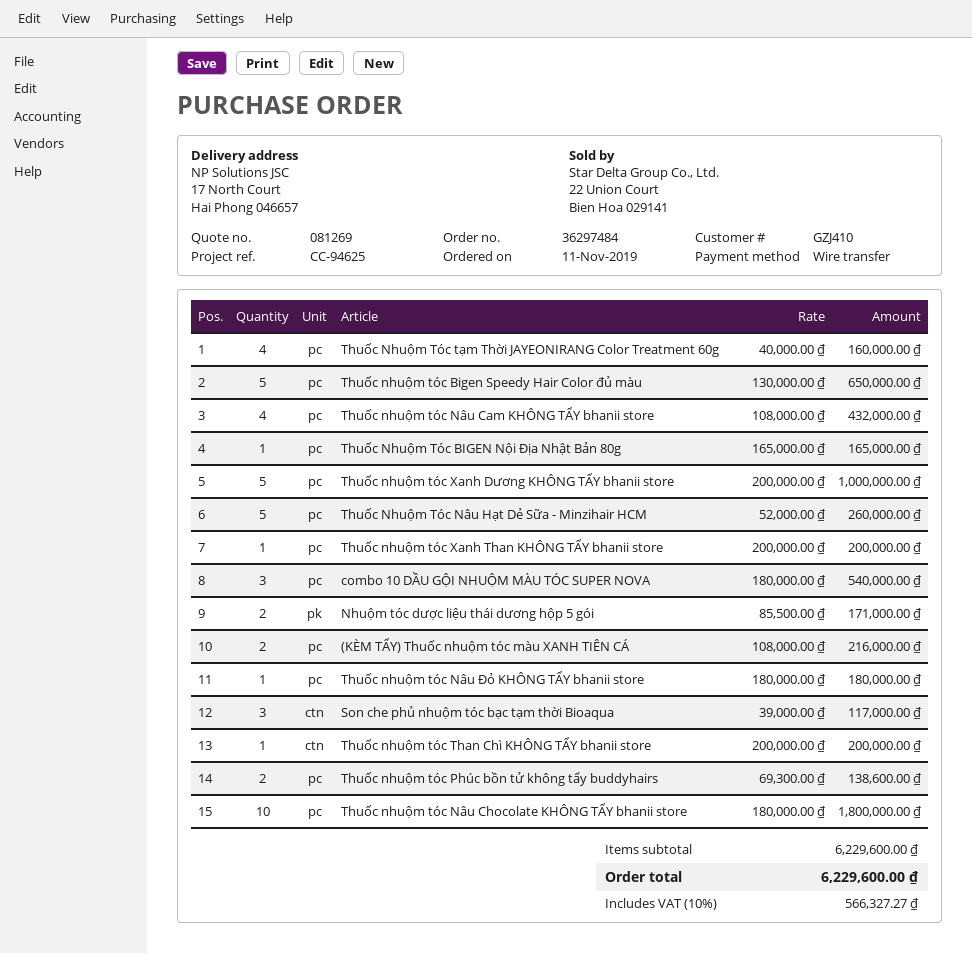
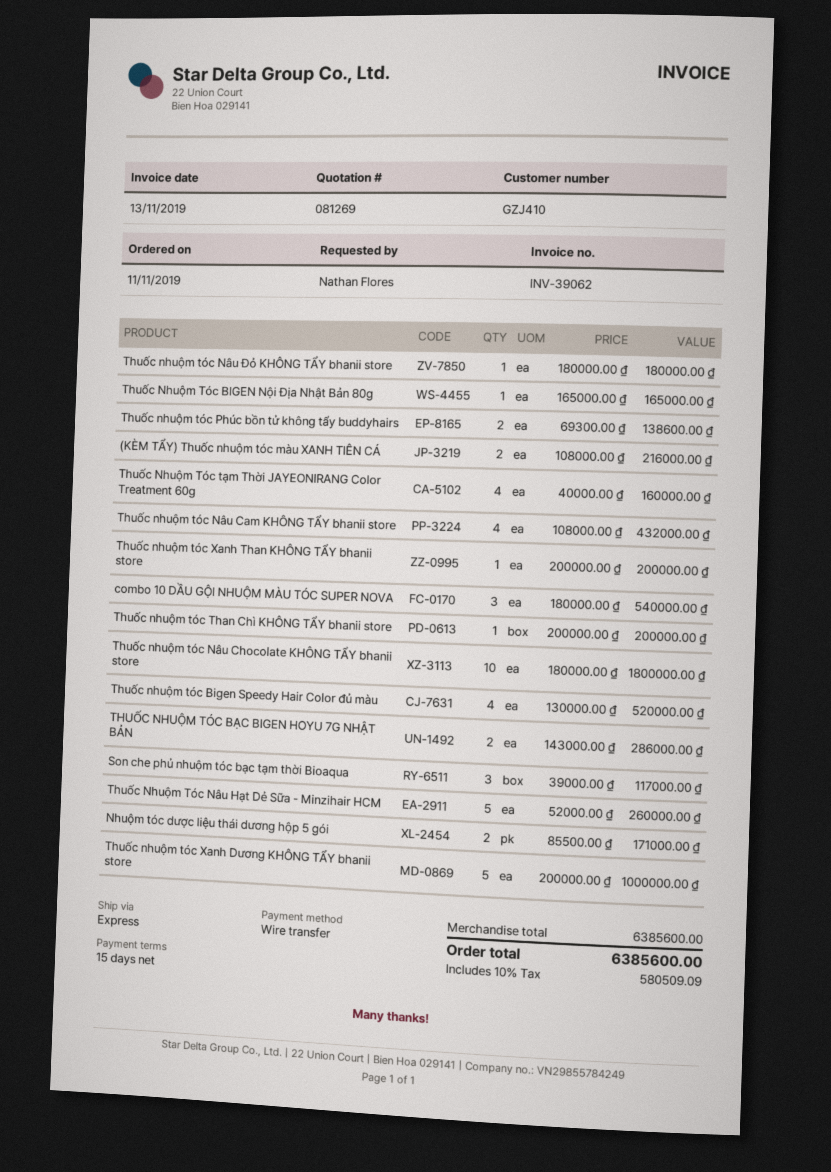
Thuốc nhuộm tóc Bigen Speedy Hair Color đủ màu: 5 x 130000.00 = 650000.00 -> 4 x 130000.00 = 520000.00
THUỐC NHUỘM TÓC BẠC BIGEN HOYU 7G NHẬT BẢN: none -> 2 x 143000.00 = 286000.00
subtotal: 6229600.00 -> 6385600.00
tax: 10% = 566327.27 -> 10% = 580509.09
total: 6229600.00 -> 6385600.00

